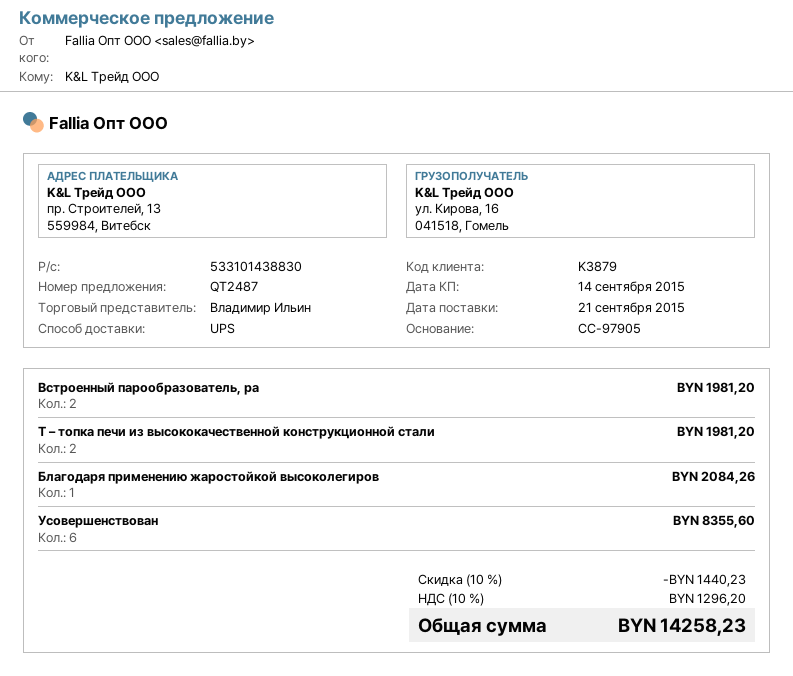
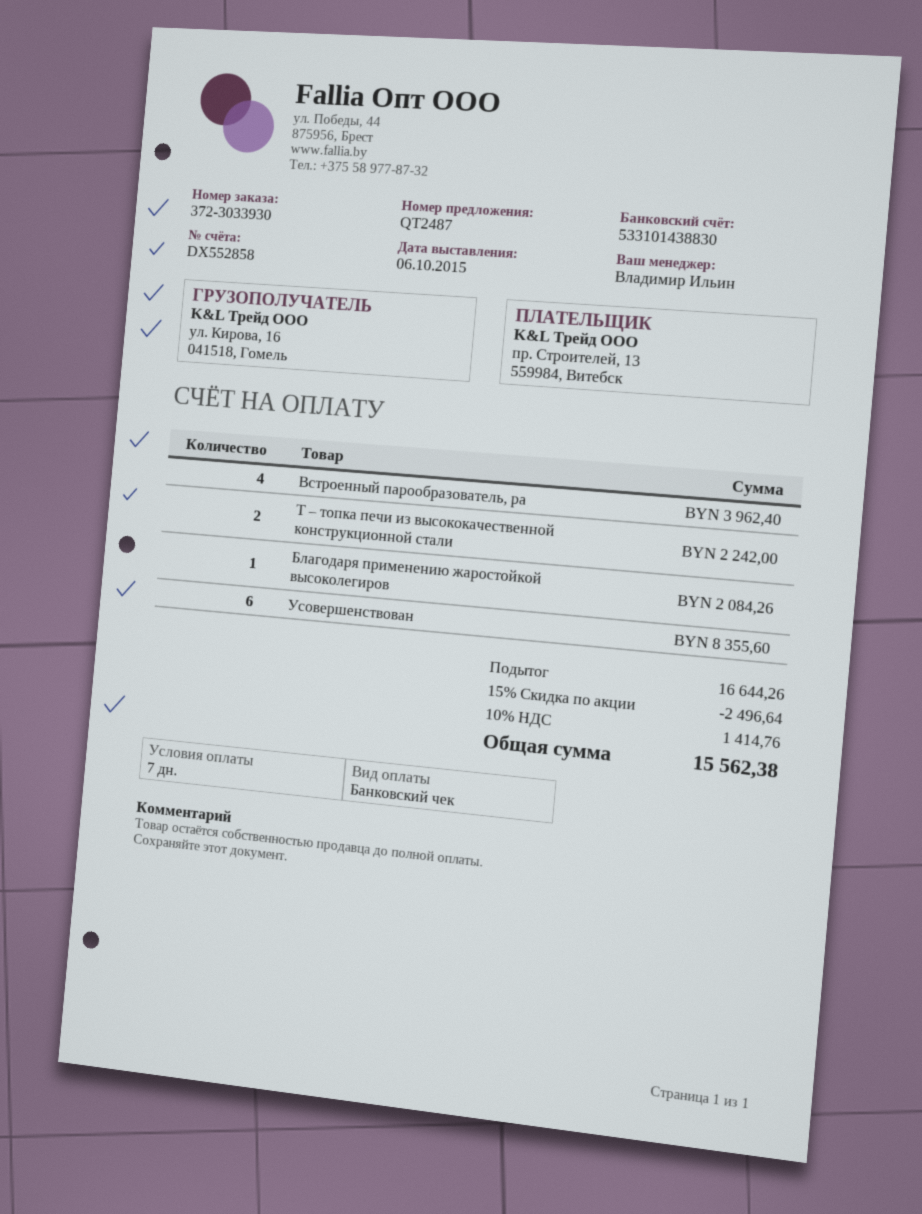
Встроенный парообразователь, ра: 2 for 1981.20 -> 4 for 3962.40
Т – топка печи из высококачественной конструкционной стали: 2 for 1981.20 -> 2 for 2242.00
discount: 10% = 1440.23 -> 15% = 2496.64
tax: 10% = 1296.20 -> 10% = 1414.76
total: 14258.23 -> 15562.38

